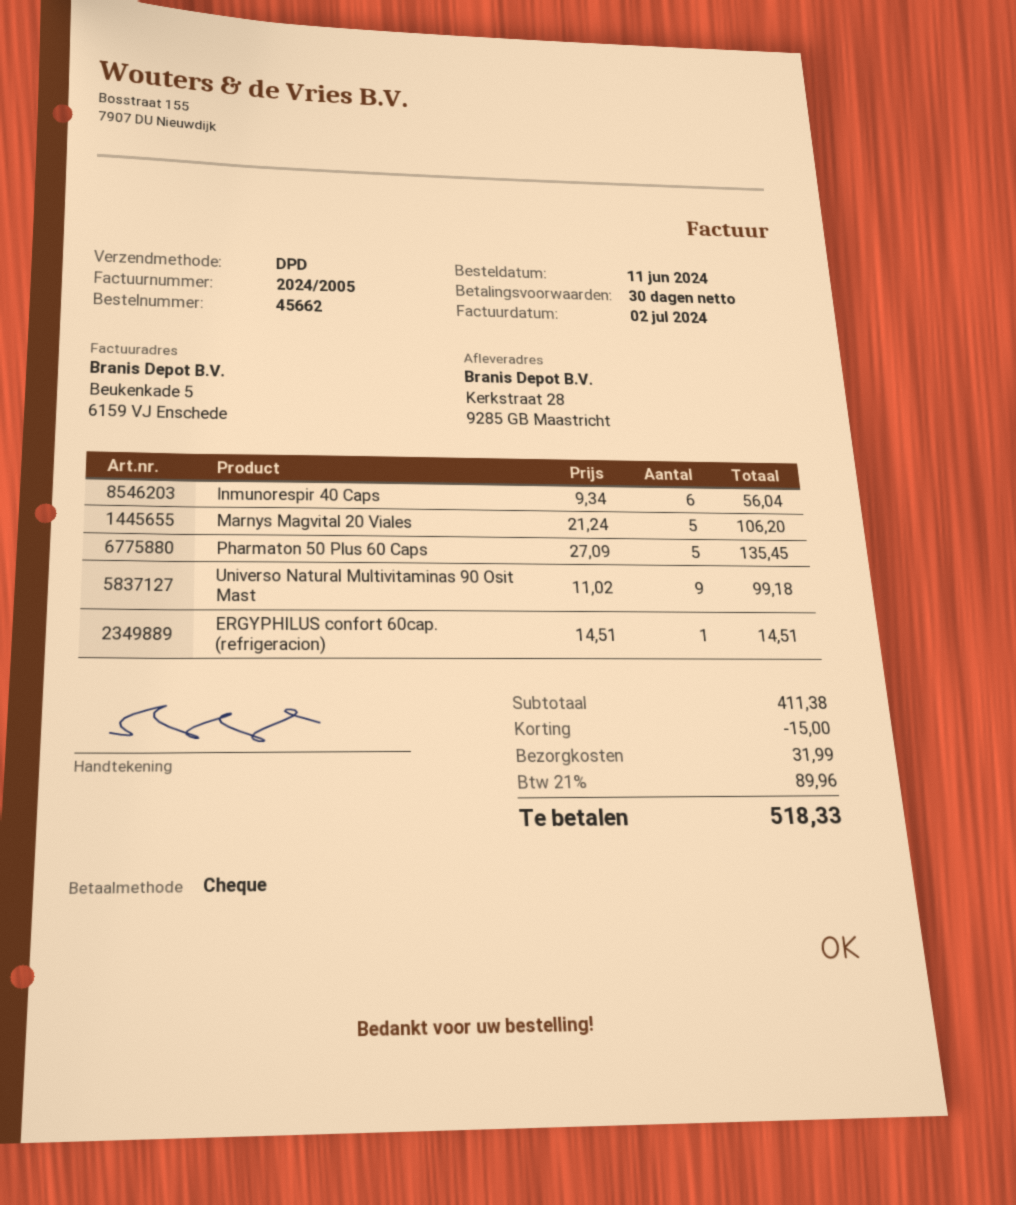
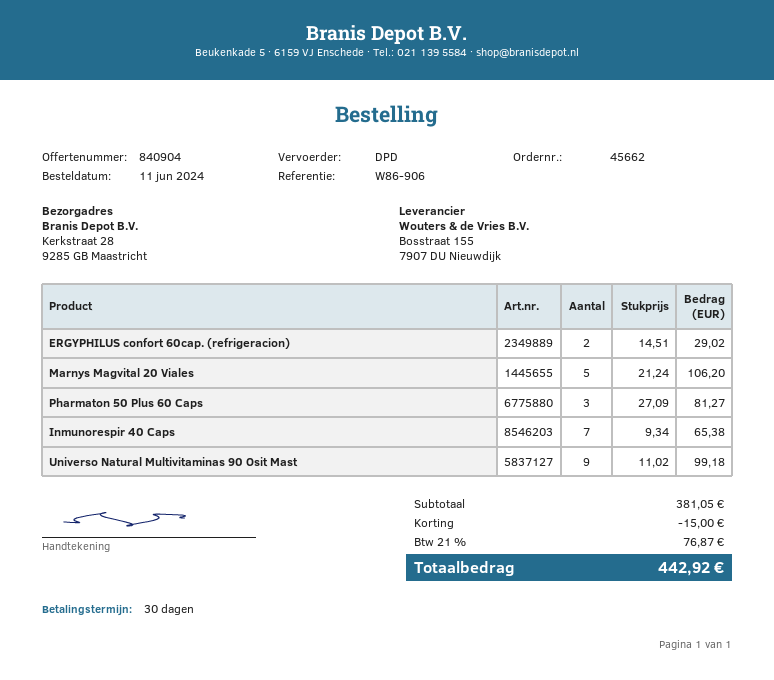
Inmunorespir 40 Caps: 6 x 9.34 = 56.04 -> 7 x 9.34 = 65.38
Pharmaton 50 Plus 60 Caps: 5 x 27.09 = 135.45 -> 3 x 27.09 = 81.27
ERGYPHILUS confort 60cap. (refrigeracion): 1 x 14.51 = 14.51 -> 2 x 14.51 = 29.02
subtotal: 411.38 -> 381.05
shipping: 31.99 -> none
tax: 21% = 89.96 -> 21% = 76.87
total: 518.33 -> 442.92

